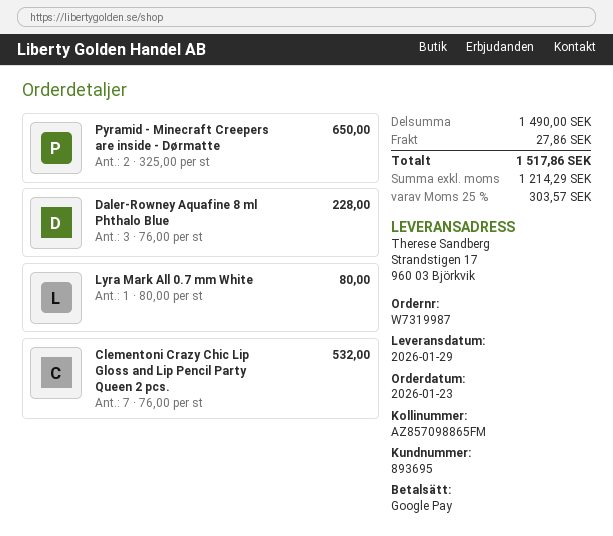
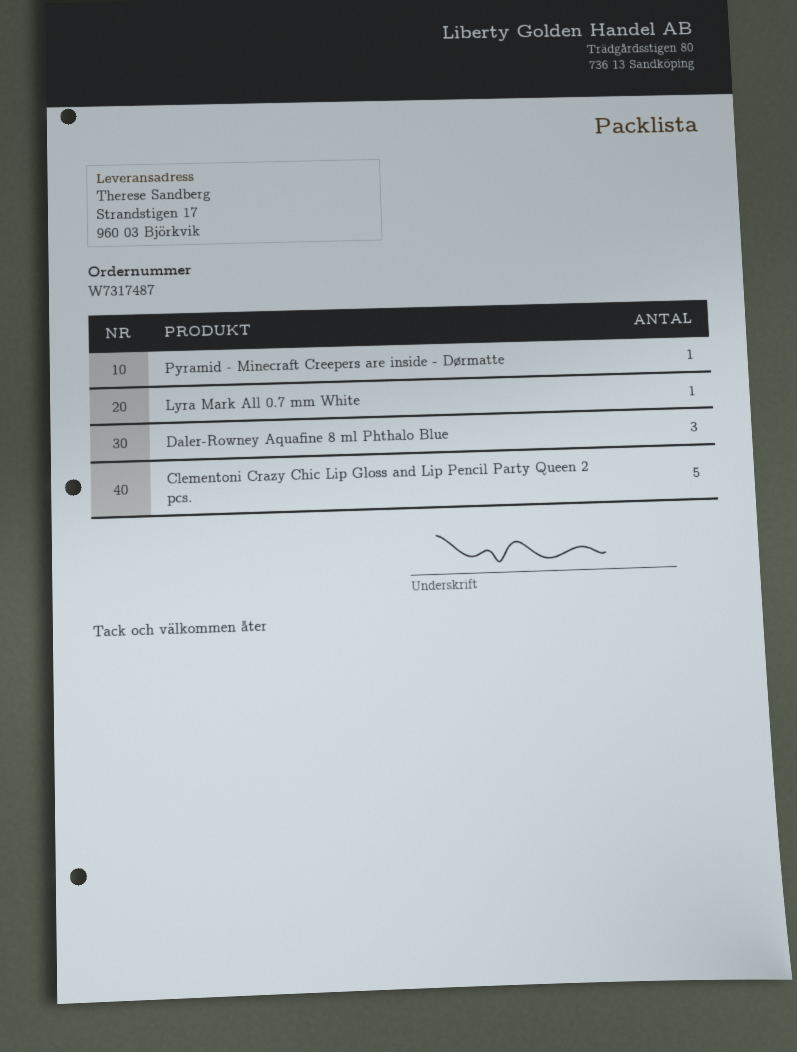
order number: W7319987 -> W7317487
Pyramid - Minecraft Creepers are inside - Dørmatte: 2 -> 1
Clementoni Crazy Chic Lip Gloss and Lip Pencil Party Queen 2 pcs.: 7 -> 5

